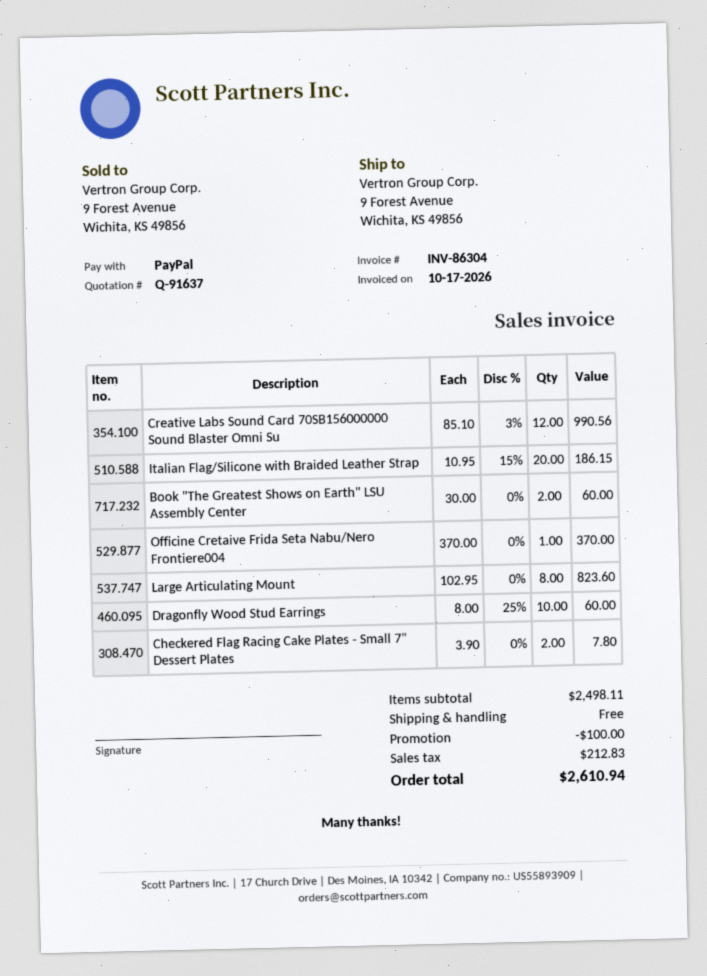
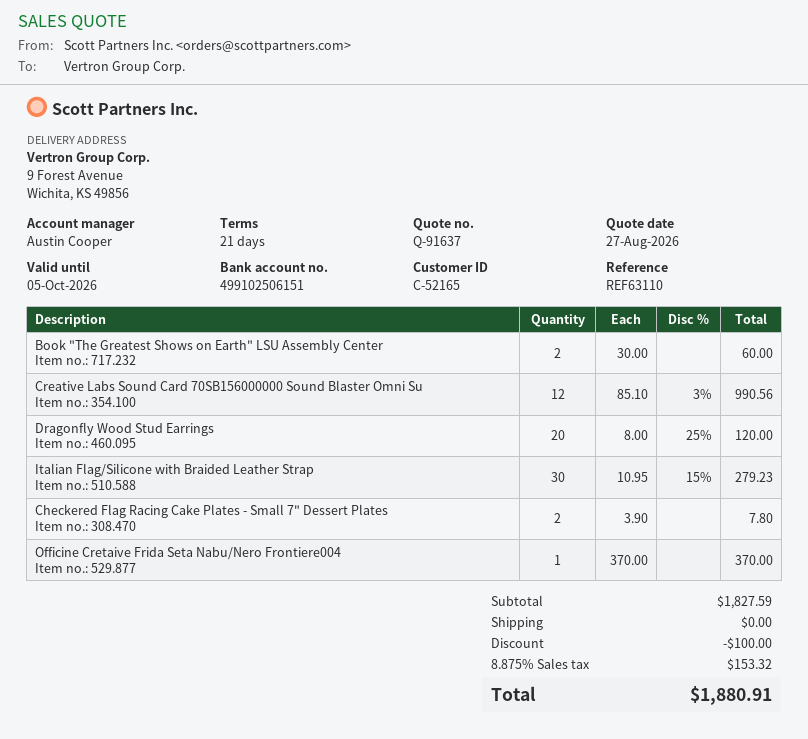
Italian Flag/Silicone with Braided Leather Strap: 20 x 10.95 - 15% = 186.15 -> 30 x 10.95 - 15% = 279.23
Large Articulating Mount: 8 x 102.95 = 823.60 -> none
Dragonfly Wood Stud Earrings: 10 x 8.00 - 25% = 60.00 -> 20 x 8.00 - 25% = 120.00
subtotal: 2498.11 -> 1827.59
tax: 212.83 -> 153.32
total: 2610.94 -> 1880.91

